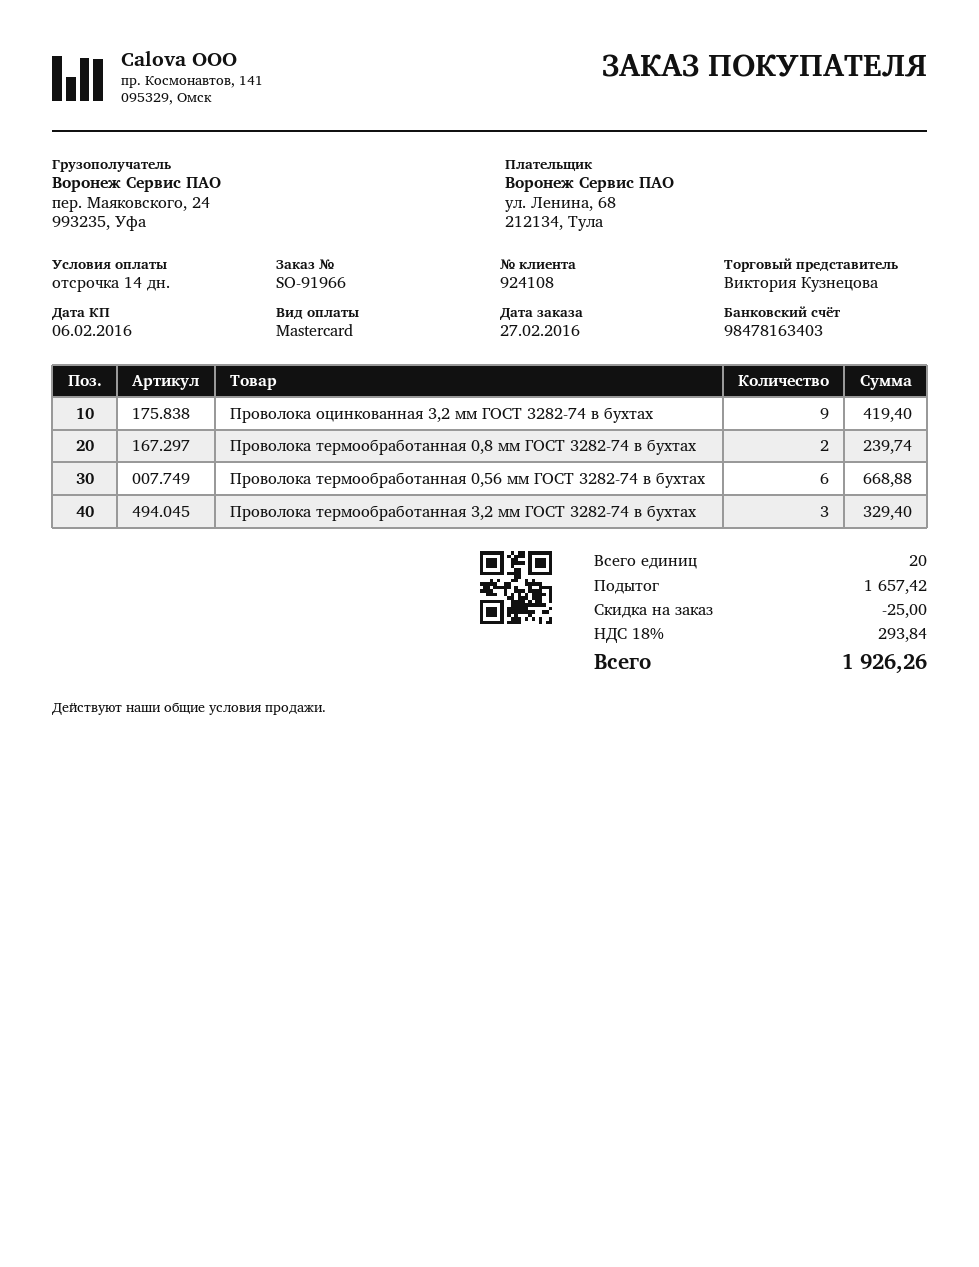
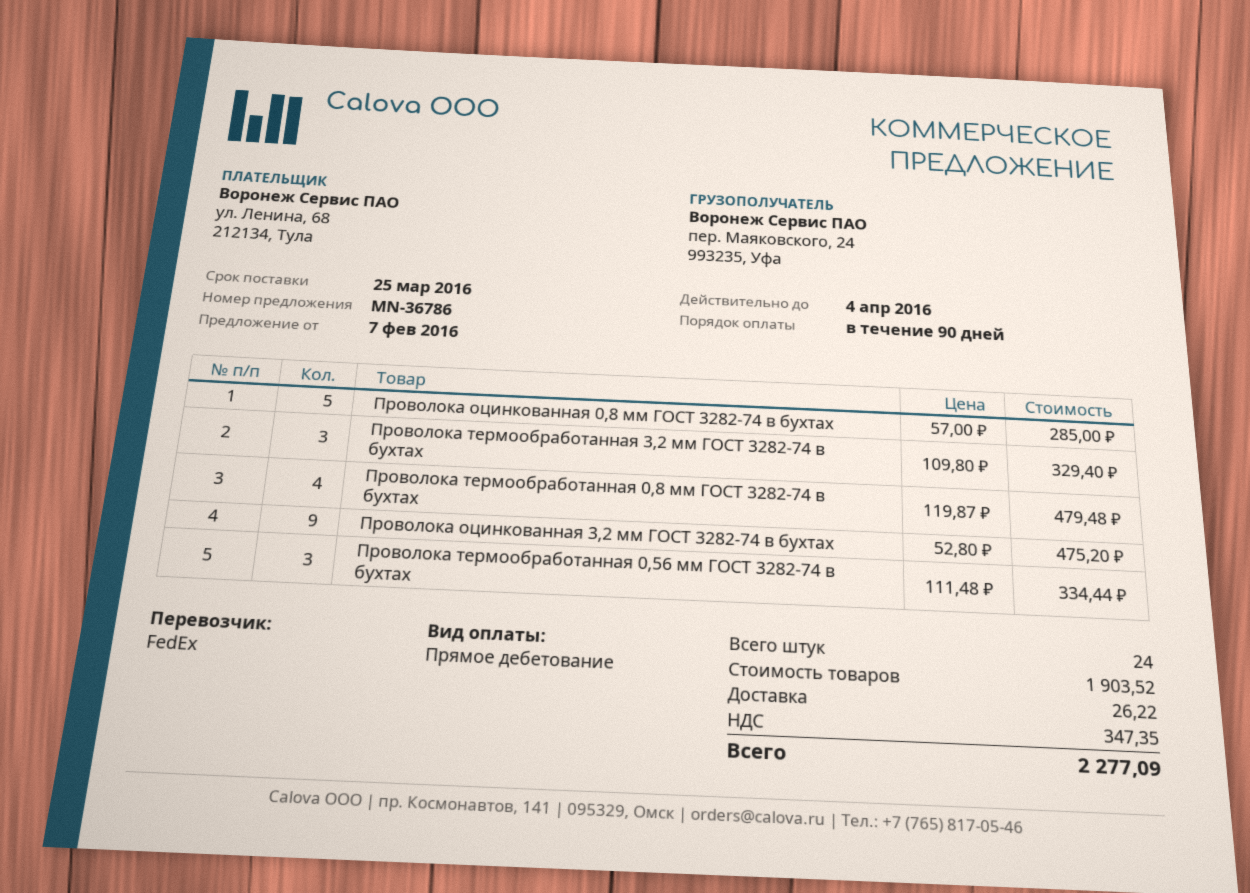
quote date: 2016-02-06 -> 2016-02-07
payment terms: 14 days -> 90 days
payment method: Mastercard -> direct debit
Проволока оцинкованная 3,2 мм ГОСТ 3282-74 в бухтах: 9 for 419.40 -> 9 for 475.20
Проволока термообработанная 0,8 мм ГОСТ 3282-74 в бухтах: 2 for 239.74 -> 4 for 479.48
Проволока термообработанная 0,56 мм ГОСТ 3282-74 в бухтах: 6 for 668.88 -> 3 for 334.44
Проволока оцинкованная 0,8 мм ГОСТ 3282-74 в бухтах: none -> 5 for 285.00
total quantity: 20 -> 24
subtotal: 1657.42 -> 1903.52
discount: 25.00 -> none
shipping: none -> 26.22
tax: 293.84 -> 347.35
total: 1926.26 -> 2277.09

